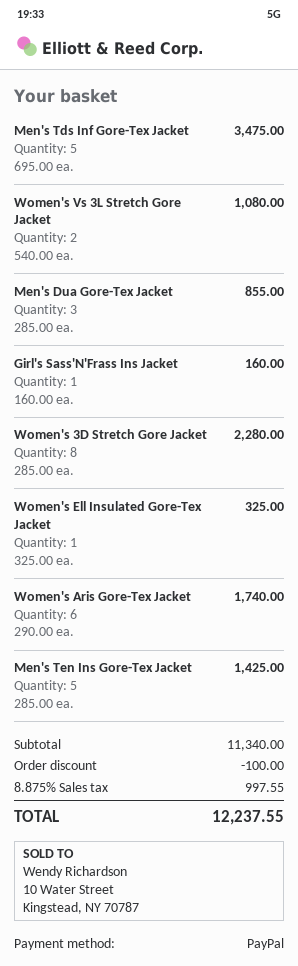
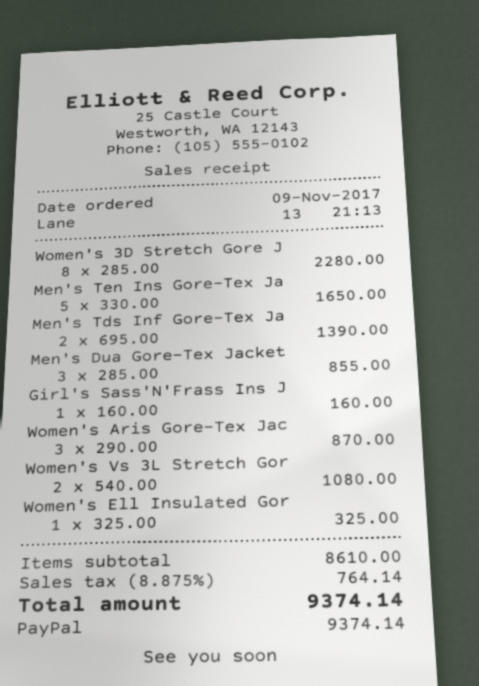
Men's Tds Inf Gore-Tex Jacket: 5 x 695.00 = 3475.00 -> 2 x 695.00 = 1390.00
Women's Aris Gore-Tex Jacket: 6 x 290.00 = 1740.00 -> 3 x 290.00 = 870.00
Men's Ten Ins Gore-Tex Jacket: 5 x 285.00 = 1425.00 -> 5 x 330.00 = 1650.00
subtotal: 11340.00 -> 8610.00
discount: 100.00 -> none
tax: 8.875% = 997.55 -> 8.875% = 764.14
total: 12237.55 -> 9374.14

